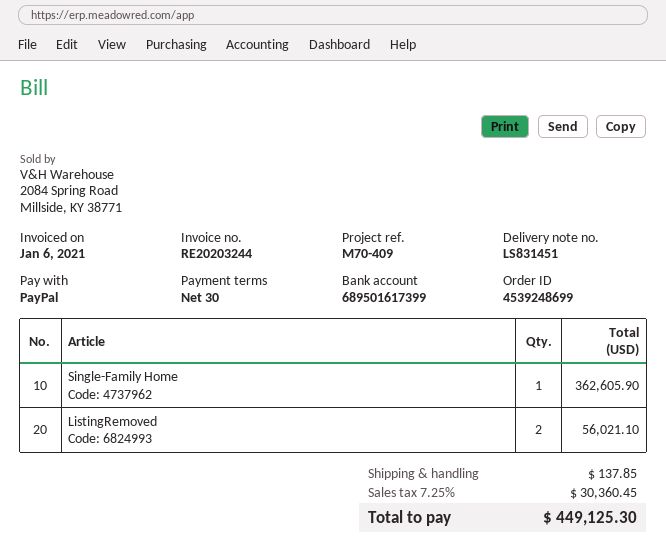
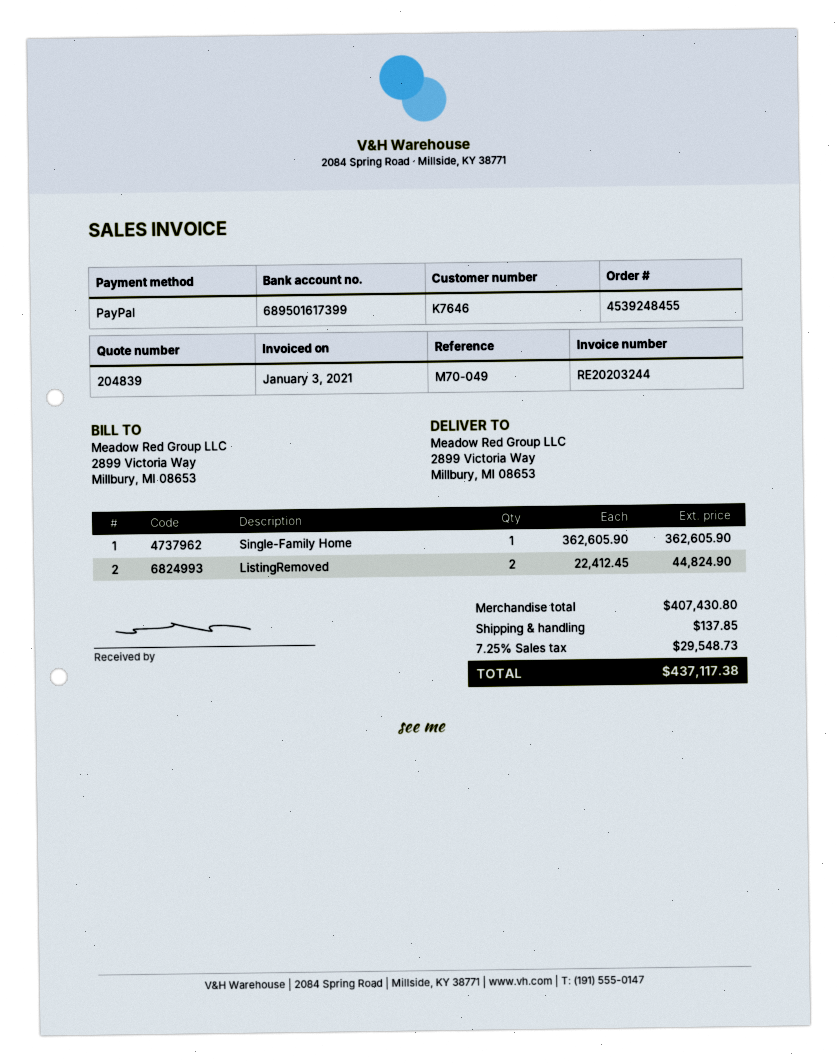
order number: 4539248699 -> 4539248455
invoice date: 2021-01-06 -> 2021-01-03
reference: M70-409 -> M70-049
ListingRemoved: 2 for 56021.10 -> 2 for 44824.90
tax: 7.25% = 30360.45 -> 7.25% = 29548.73
total: 449125.30 -> 437117.38

